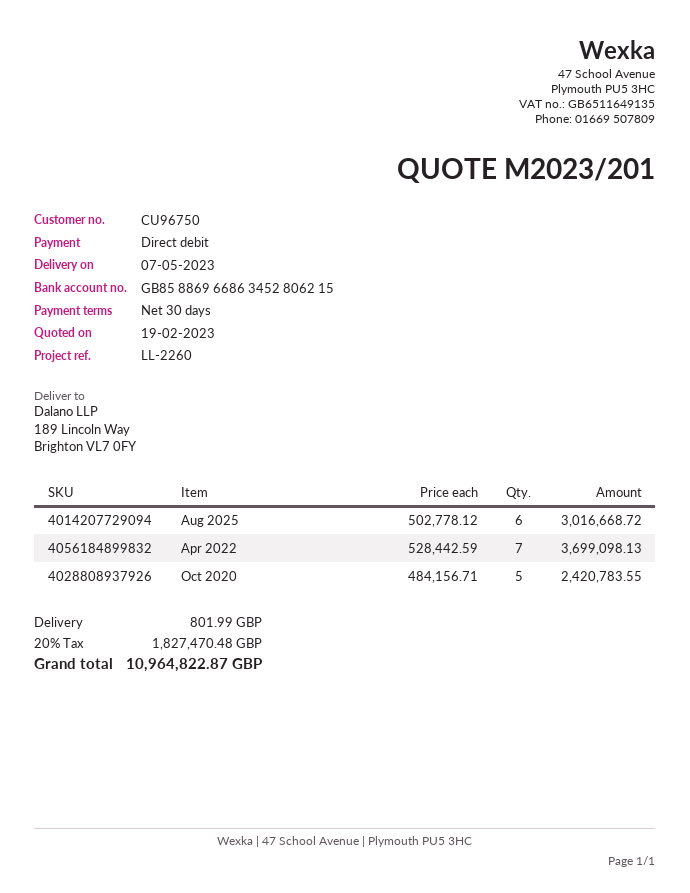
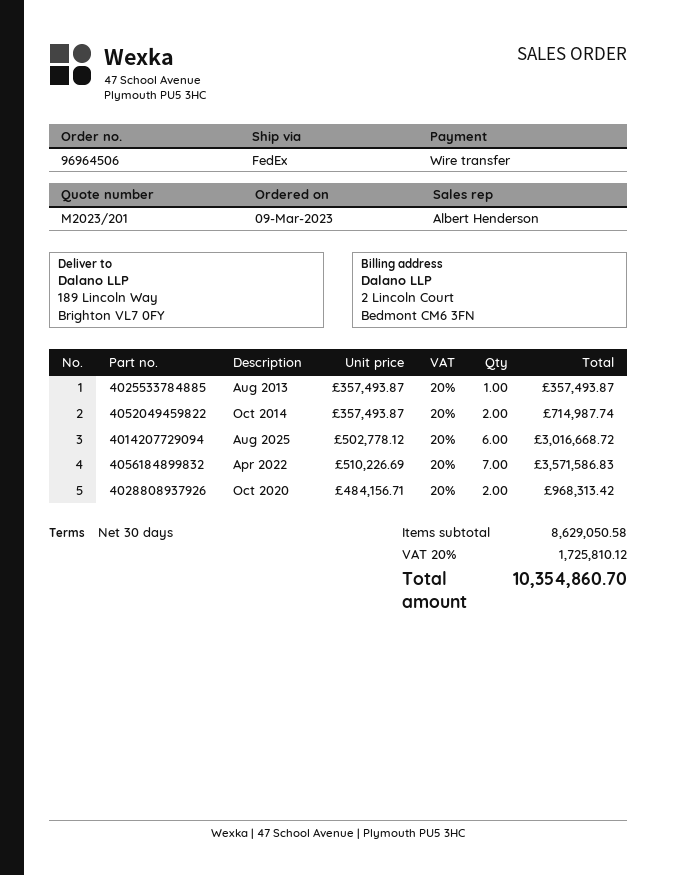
payment method: direct debit -> bank transfer
Apr 2022: 7 x 528442.59 = 3699098.13 -> 7 x 510226.69 = 3571586.83
Oct 2020: 5 x 484156.71 = 2420783.55 -> 2 x 484156.71 = 968313.42
Aug 2013: none -> 1 x 357493.87 = 357493.87
Oct 2014: none -> 2 x 357493.87 = 714987.74
shipping: 801.99 -> none
tax: 20% = 1827470.48 -> 20% = 1725810.12
total: 10964822.87 -> 10354860.70

